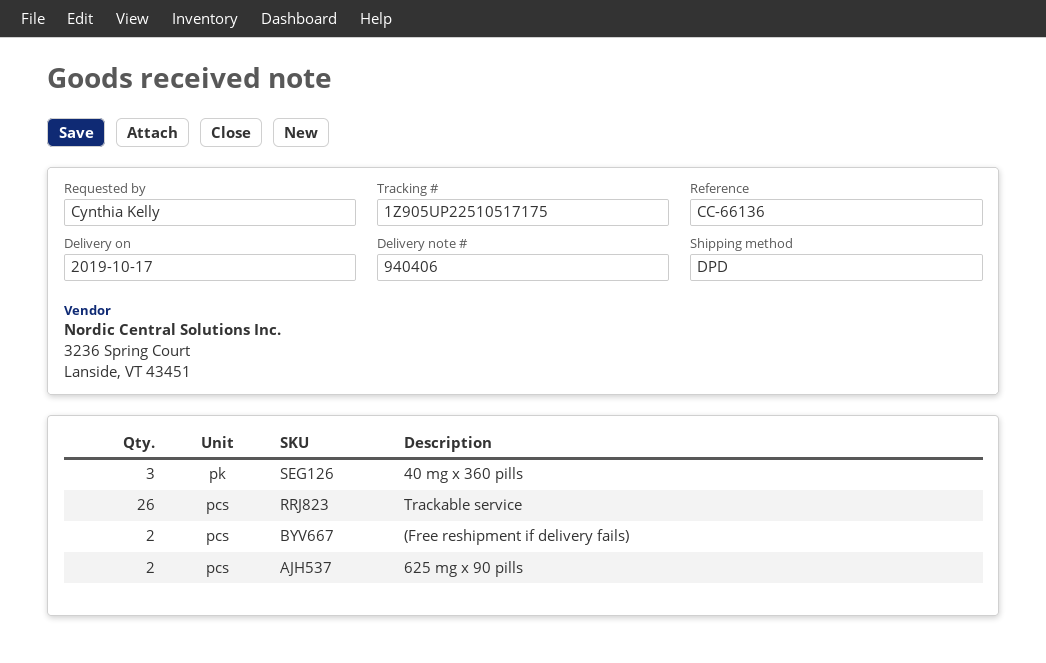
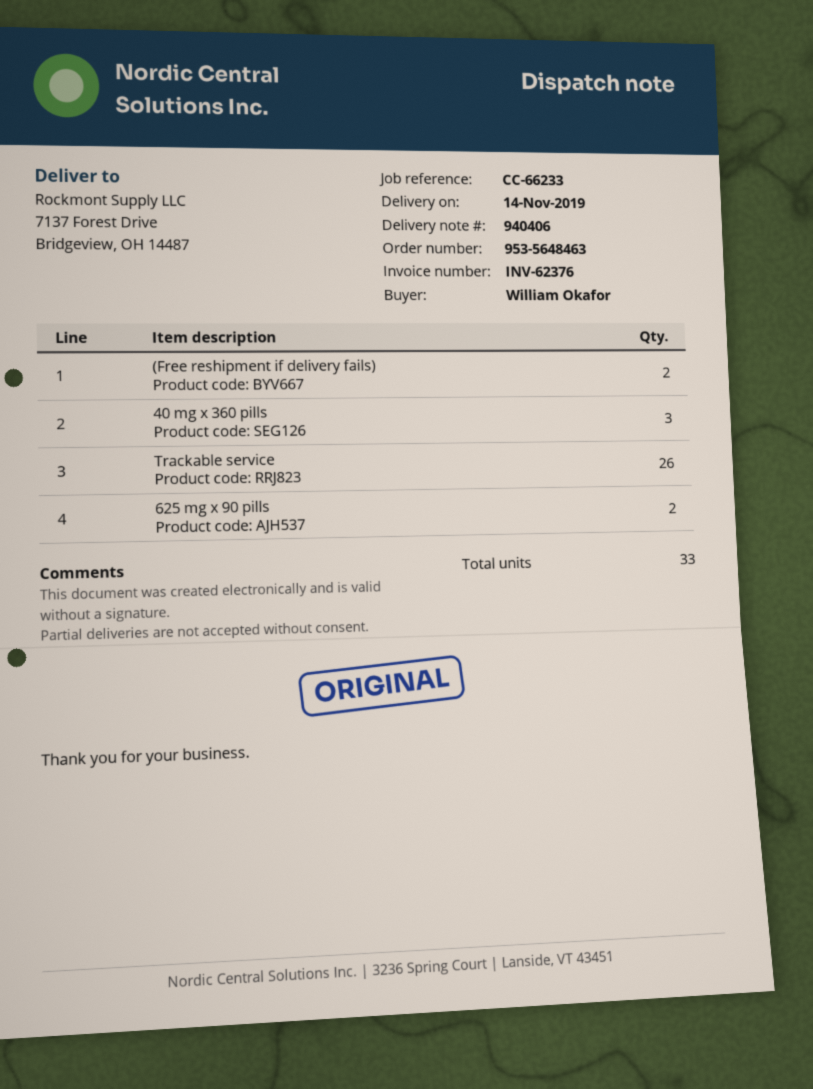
delivery date: 2019-10-17 -> 2019-11-14
reference: CC-66136 -> CC-66233
ordered by: Cynthia Kelly -> William Okafor

